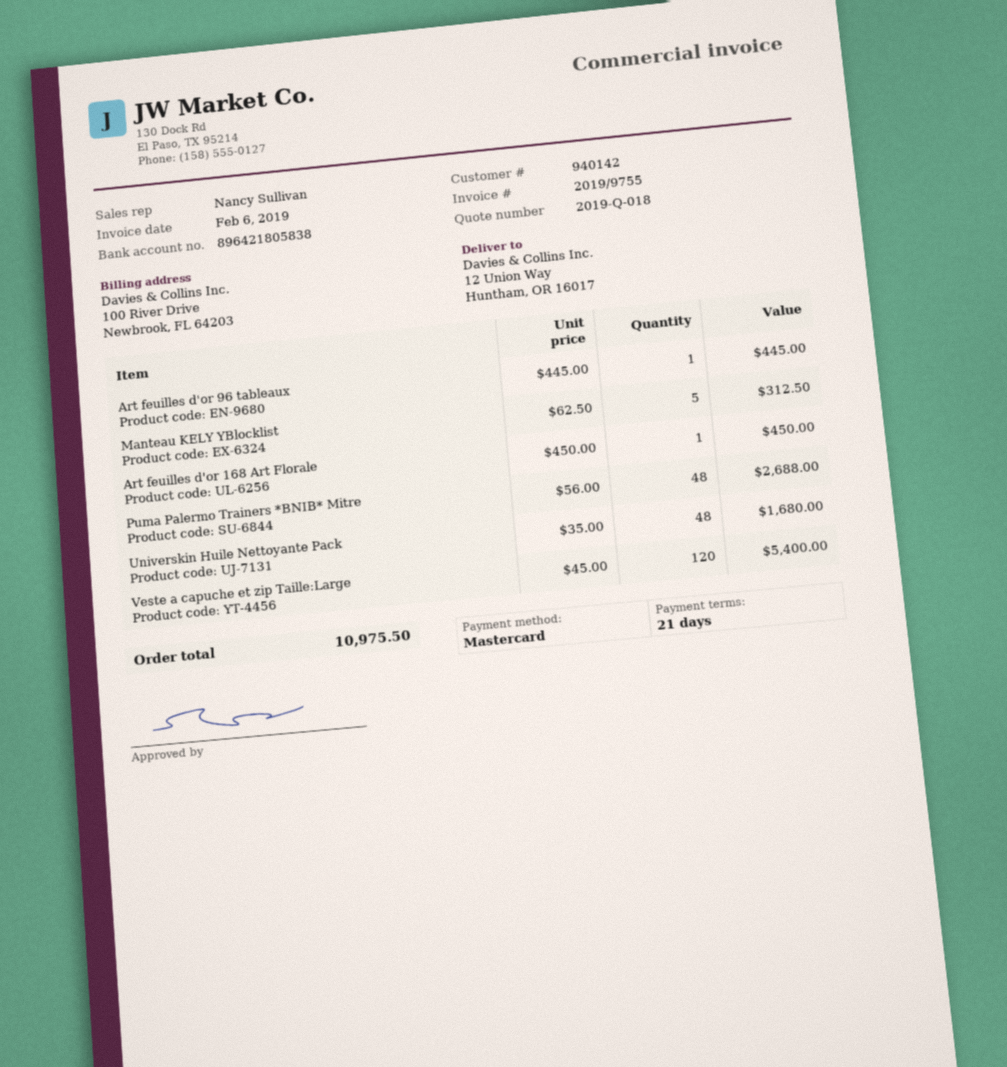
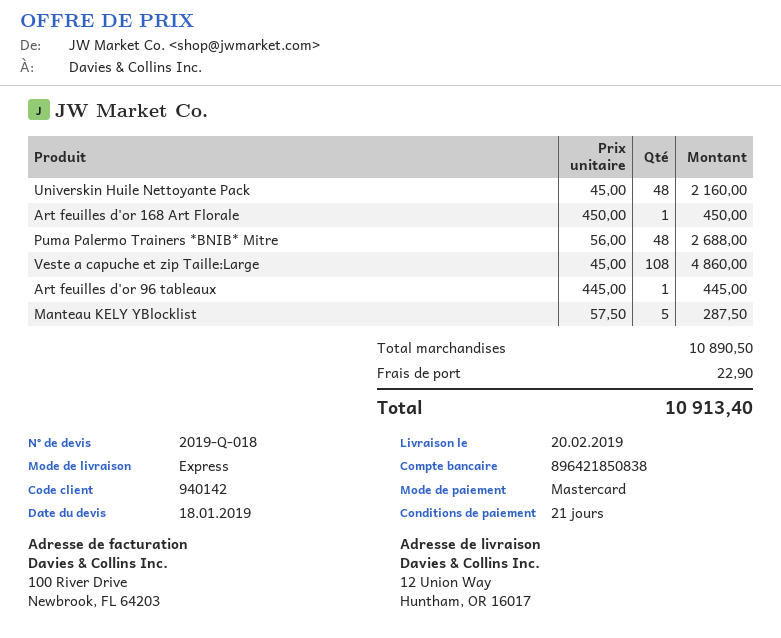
bank account: 896421805838 -> 896421850838
Manteau KELY YBlocklist: 5 x 62.50 = 312.50 -> 5 x 57.50 = 287.50
Universkin Huile Nettoyante Pack: 48 x 35.00 = 1680.00 -> 48 x 45.00 = 2160.00
Veste a capuche et zip Taille:Large: 120 x 45.00 = 5400.00 -> 108 x 45.00 = 4860.00
shipping: none -> 22.90
total: 10975.50 -> 10913.40

